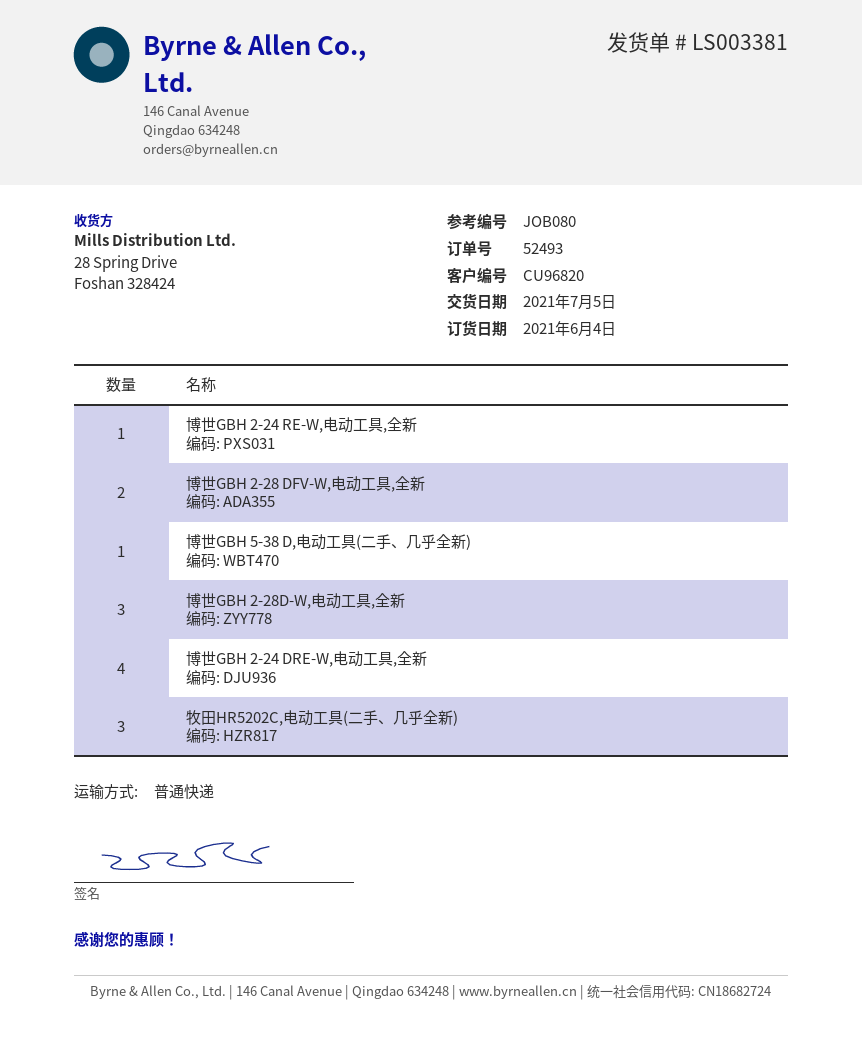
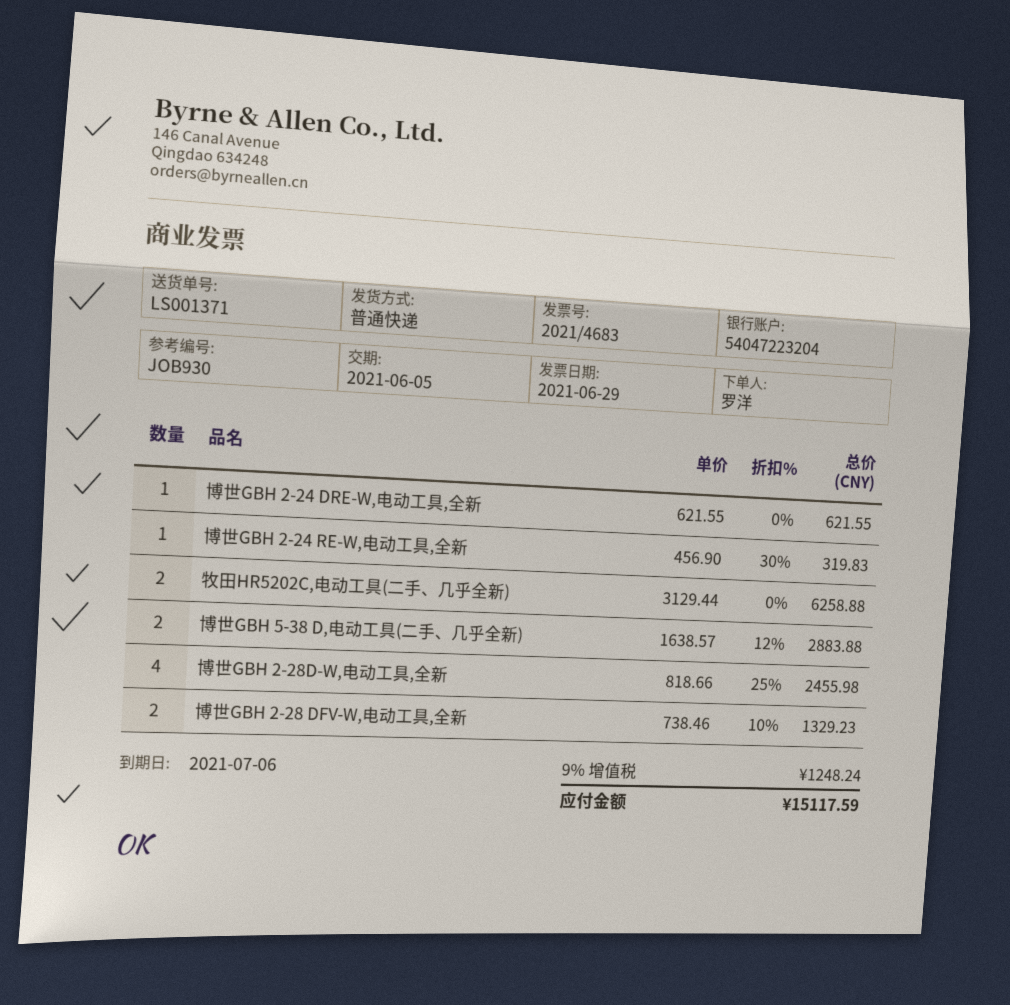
delivery note number: LS003381 -> LS001371
delivery date: 2021-07-05 -> 2021-06-05
reference: JOB080 -> JOB930
博世GBH 5-38 D,电动工具(二手、几乎全新): 1 -> 2
博世GBH 2-28D-W,电动工具,全新: 3 -> 4
博世GBH 2-24 DRE-W,电动工具,全新: 4 -> 1
牧田HR5202C,电动工具(二手、几乎全新): 3 -> 2

